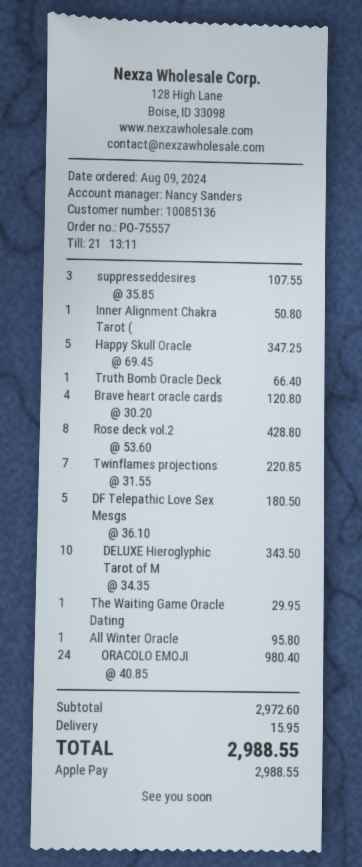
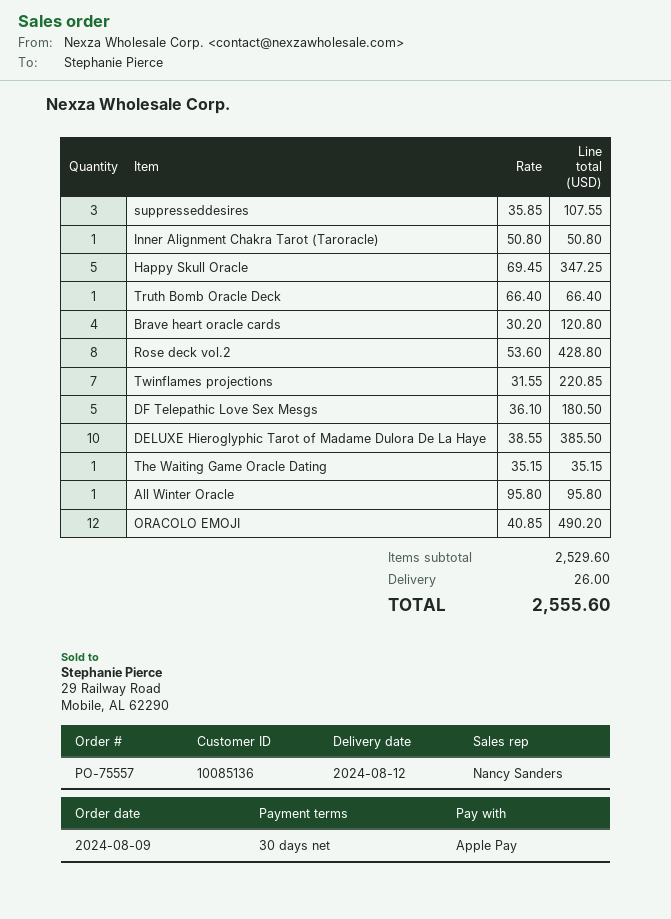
DELUXE Hieroglyphic Tarot of M: 10 x 34.35 = 343.50 -> 10 x 38.55 = 385.50
The Waiting Game Oracle Dating: 1 x 29.95 = 29.95 -> 1 x 35.15 = 35.15
ORACOLO EMOJI: 24 x 40.85 = 980.40 -> 12 x 40.85 = 490.20
subtotal: 2972.60 -> 2529.60
shipping: 15.95 -> 26.00
total: 2988.55 -> 2555.60

